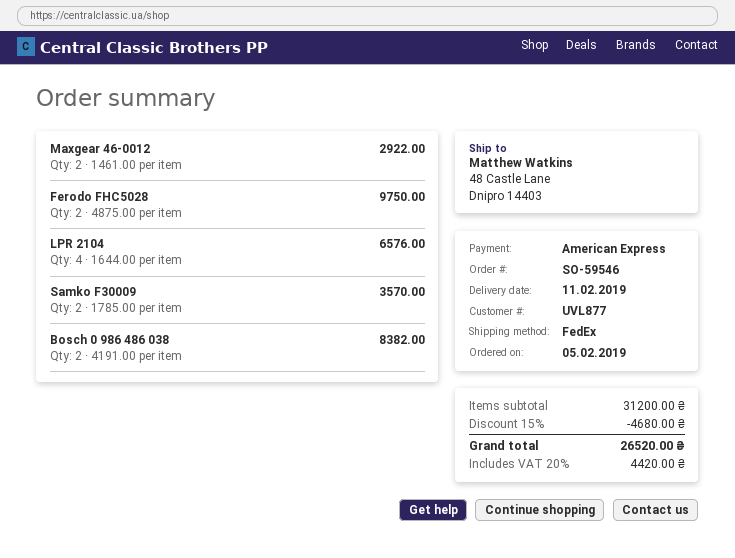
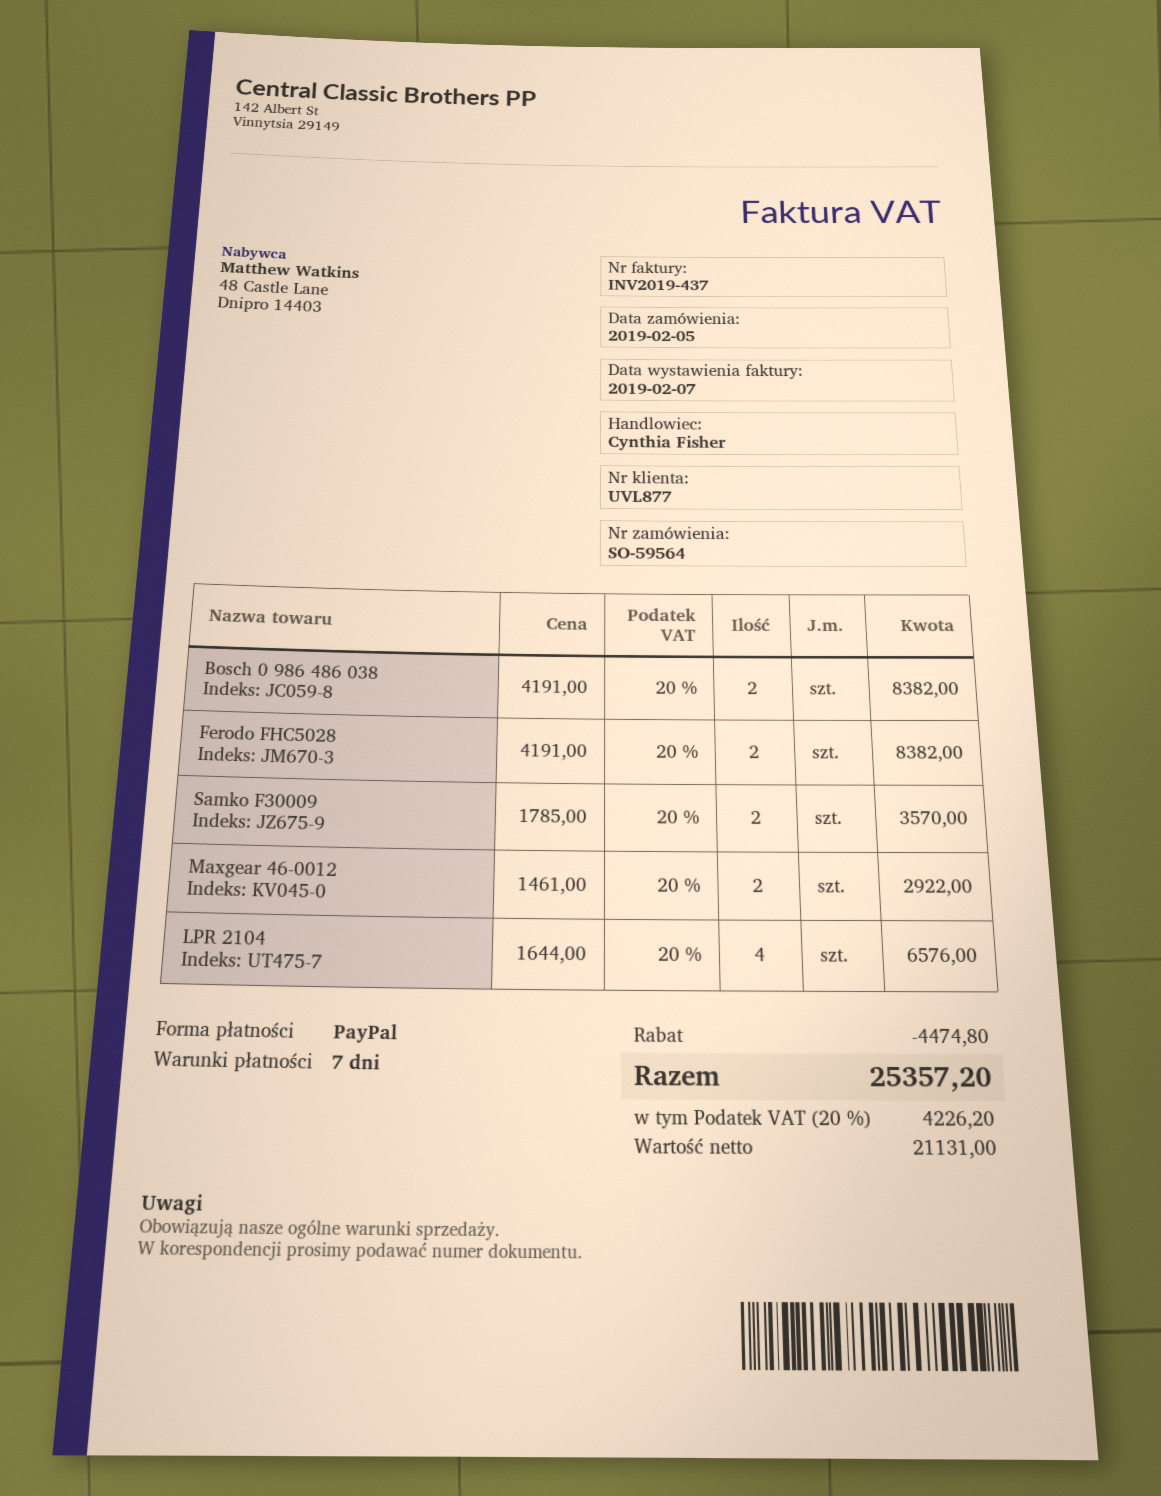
order number: SO-59546 -> SO-59564
payment method: American Express -> PayPal
Ferodo FHC5028: 2 x 4875.00 = 9750.00 -> 2 x 4191.00 = 8382.00
discount: 4680.00 -> 4474.80
tax: 20% = 4420.00 -> 20% = 4226.20
total: 26520.00 -> 25357.20

